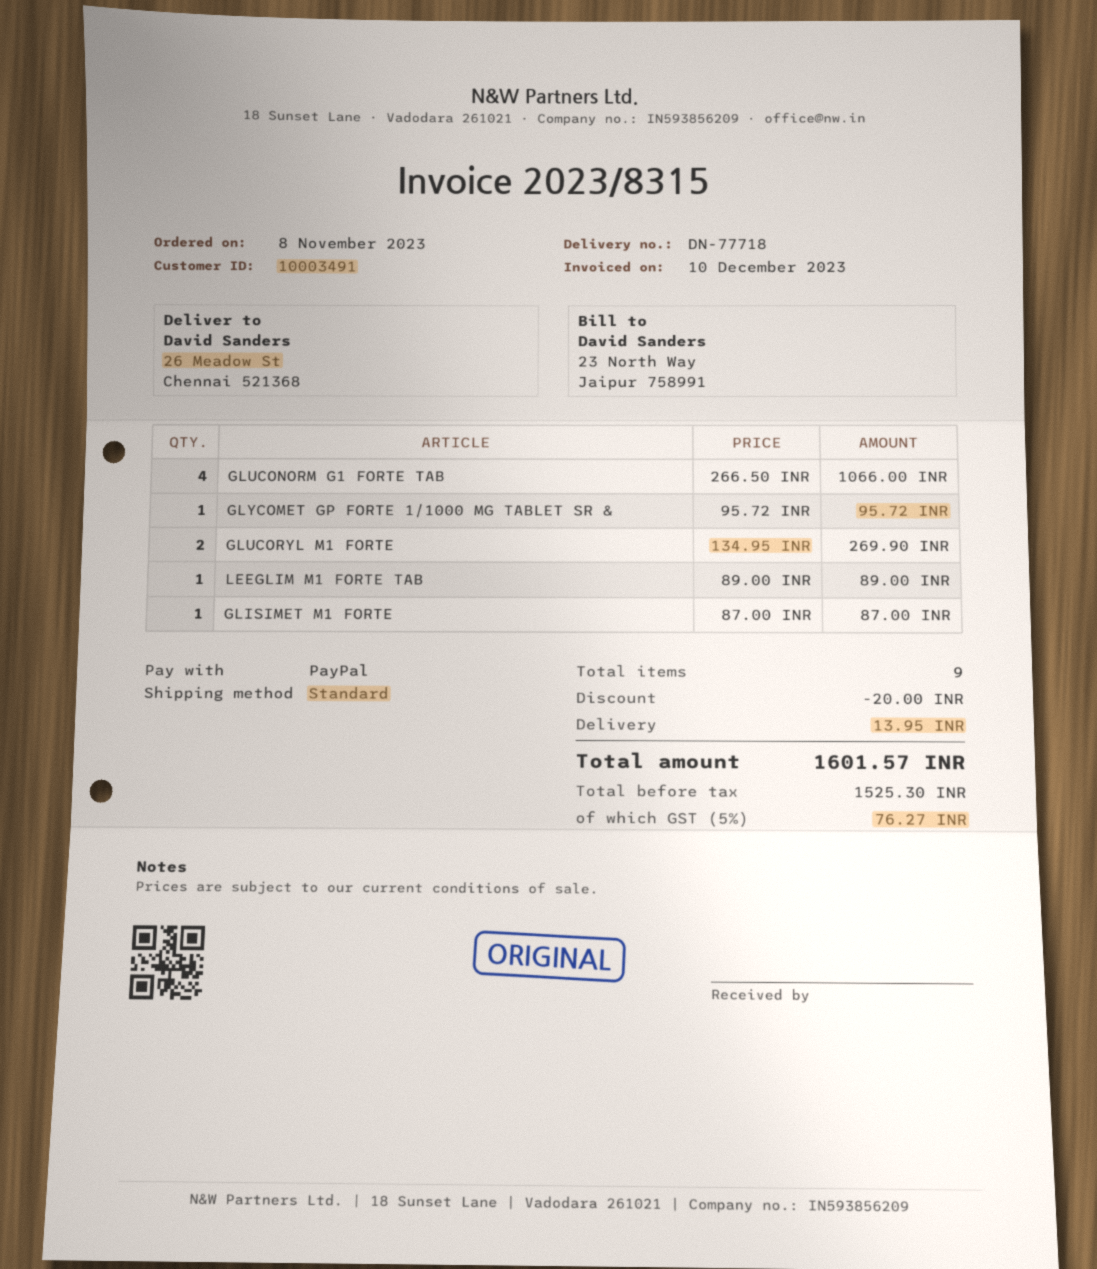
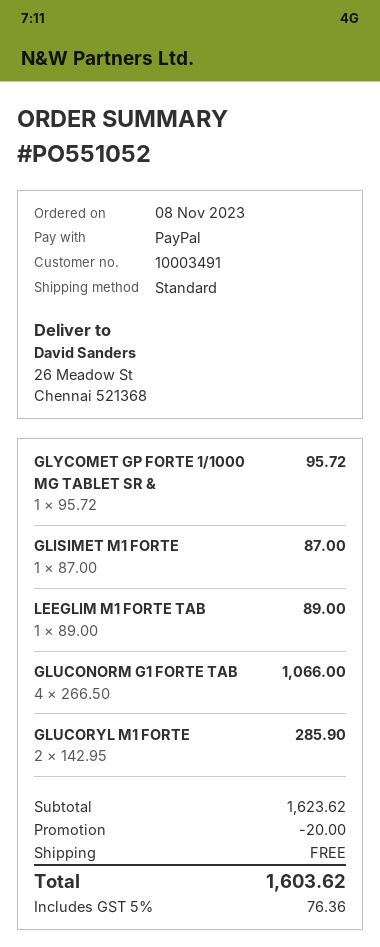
GLUCORYL M1 FORTE: 2 x 134.95 = 269.90 -> 2 x 142.95 = 285.90
shipping: 13.95 -> 0.00
tax: 5% = 76.27 -> 5% = 76.36
total: 1601.57 -> 1603.62

